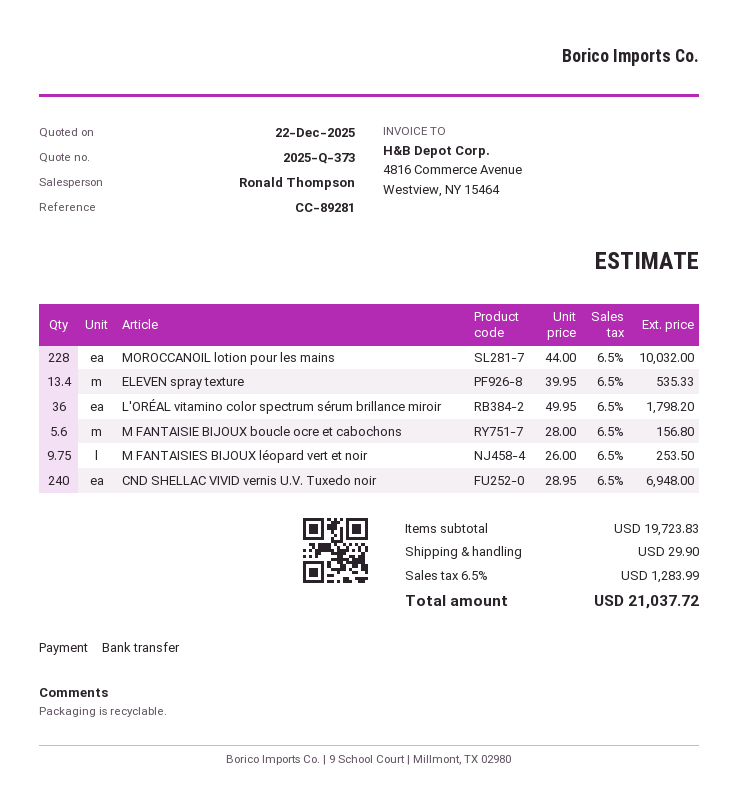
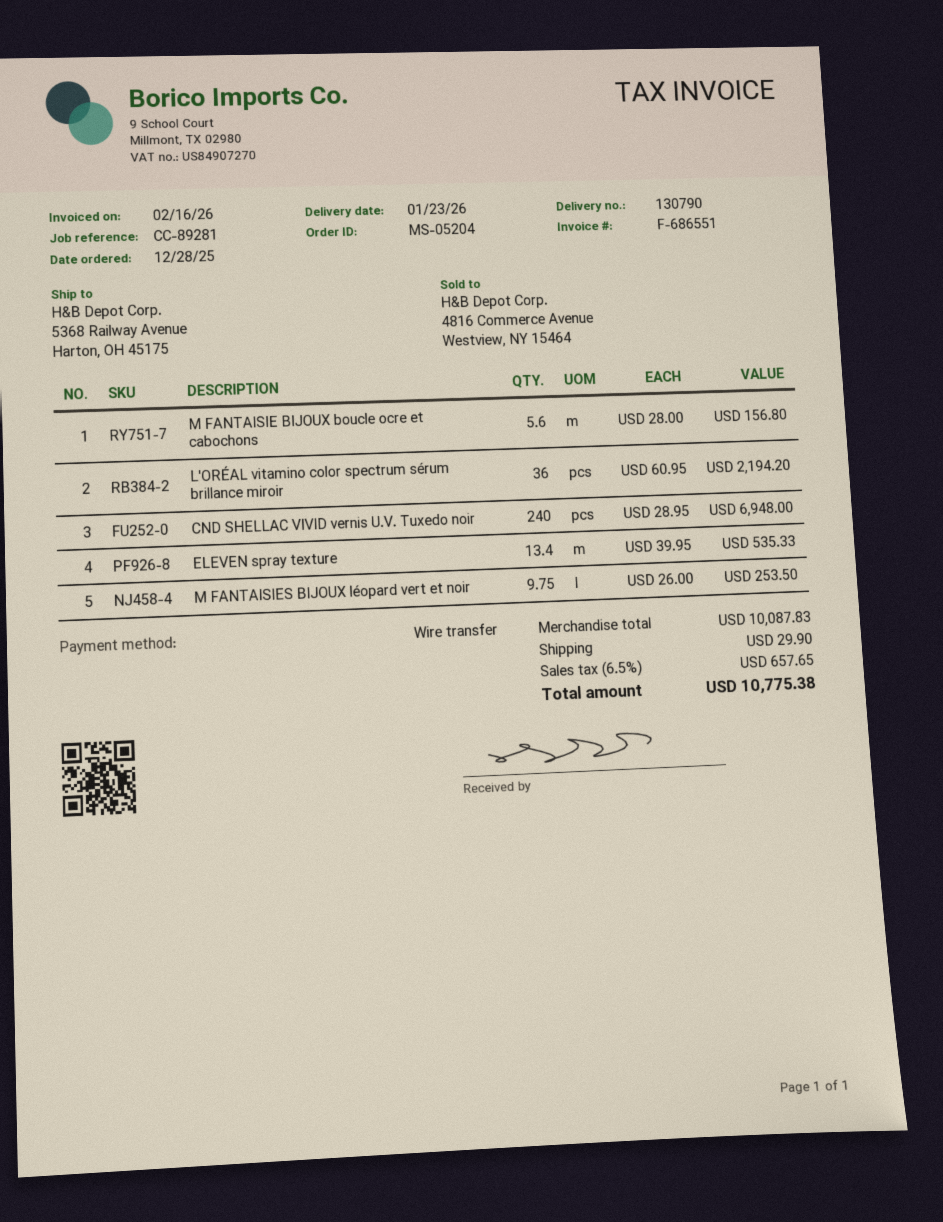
MOROCCANOIL lotion pour les mains: 228 x 44.00 = 10032.00 -> none
L'ORÉAL vitamino color spectrum sérum brillance miroir: 36 x 49.95 = 1798.20 -> 36 x 60.95 = 2194.20
subtotal: 19723.83 -> 10087.83
tax: 6.5% = 1283.99 -> 6.5% = 657.65
total: 21037.72 -> 10775.38

